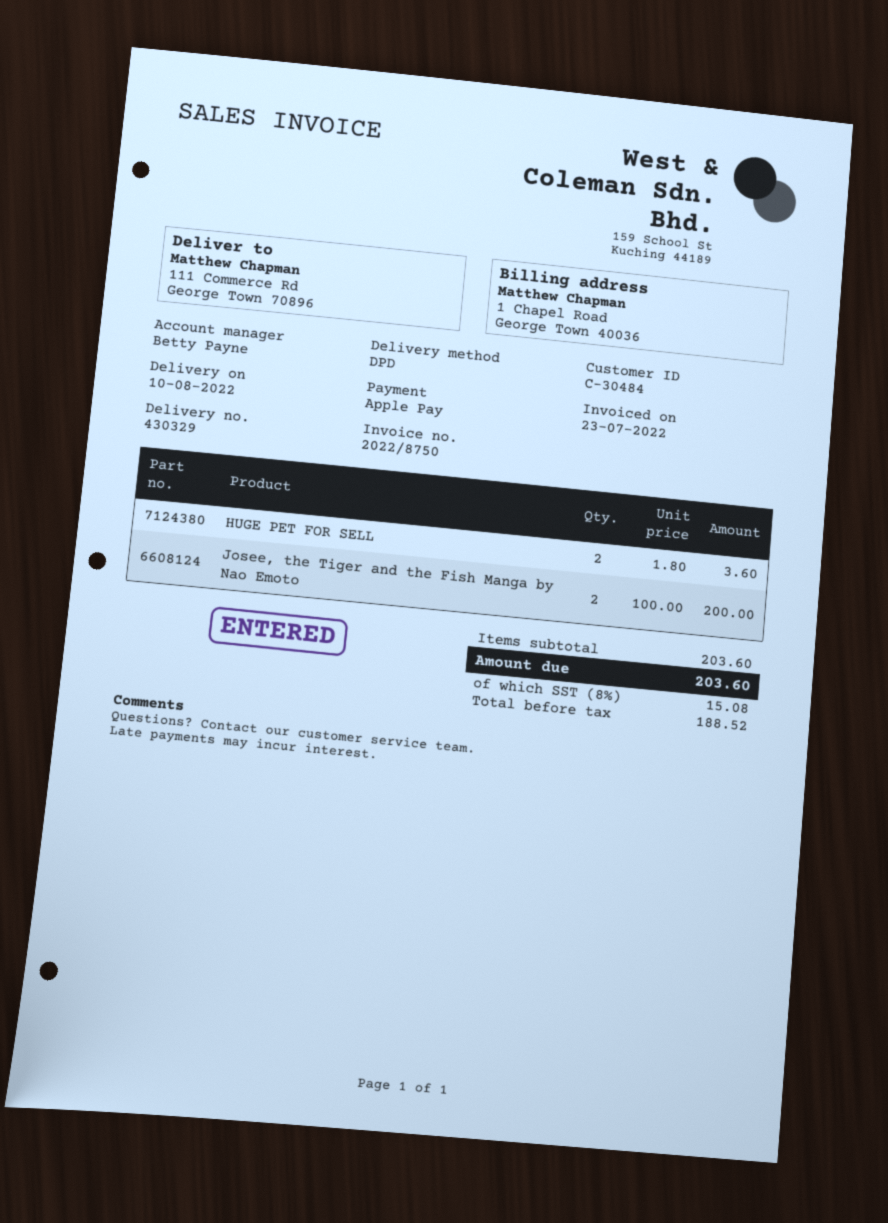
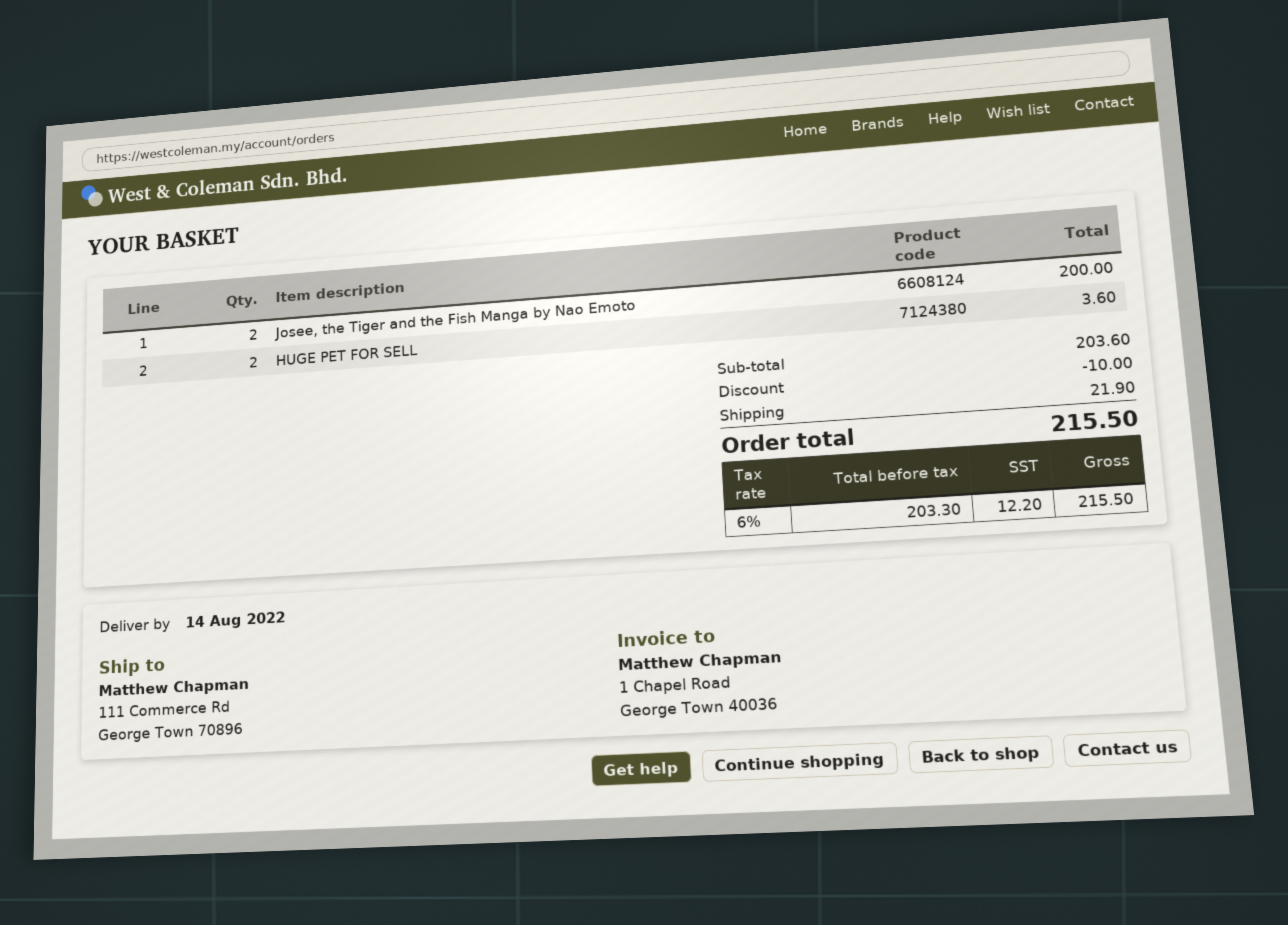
delivery date: 2022-08-10 -> 2022-08-14
discount: none -> 10.00
shipping: none -> 21.90
net: 188.52 -> 203.30
tax: 8% = 15.08 -> 6% = 12.20
total: 203.60 -> 215.50

